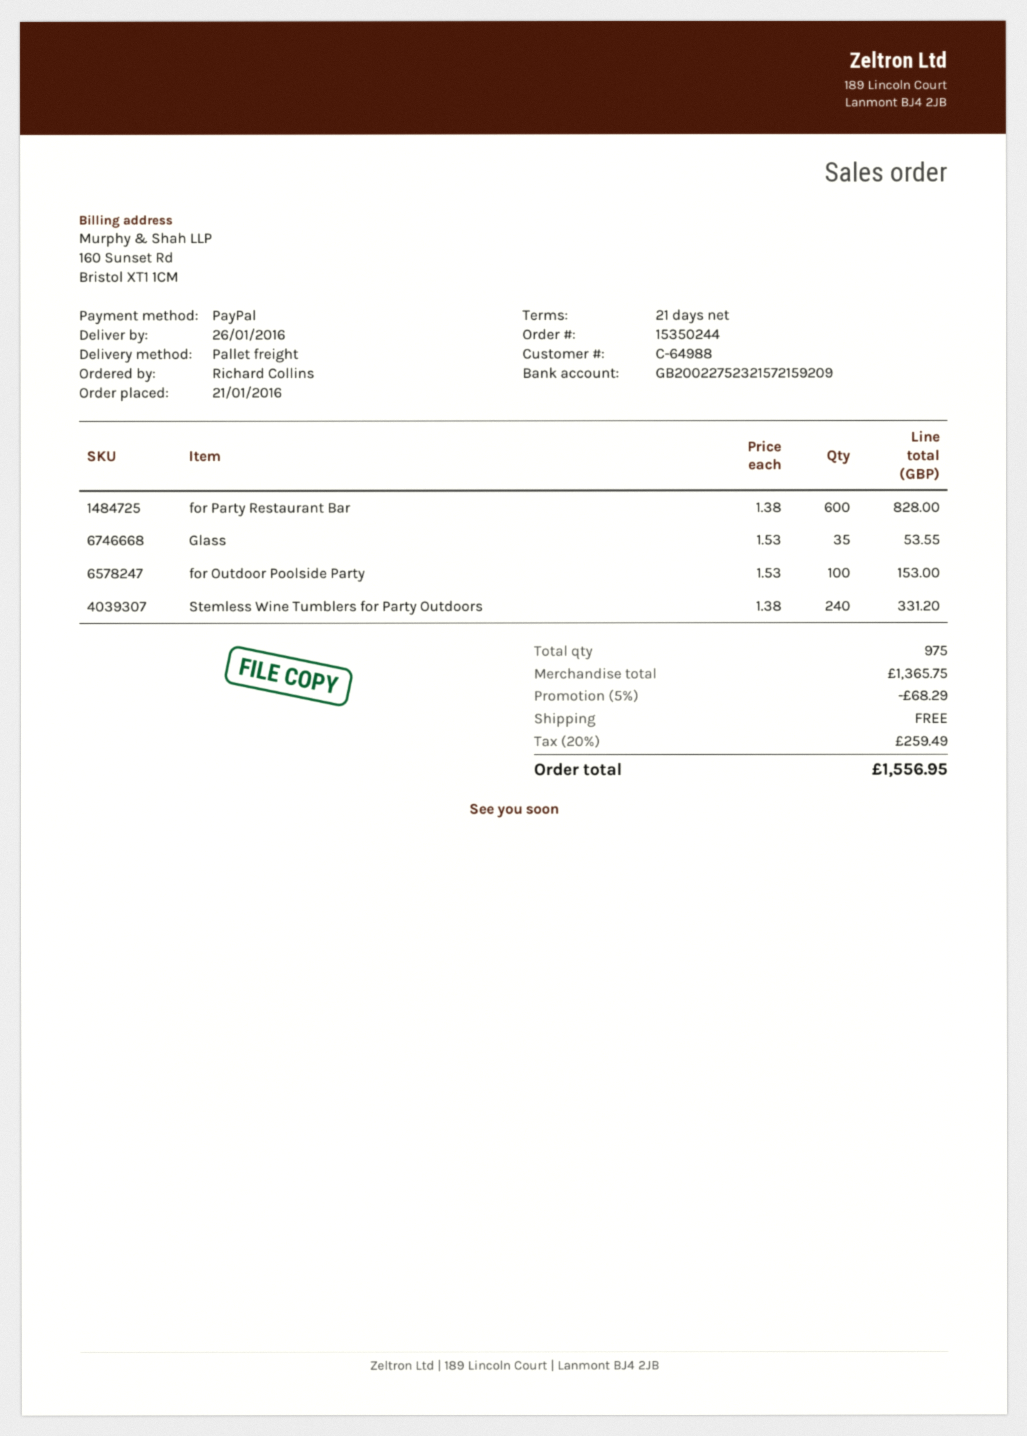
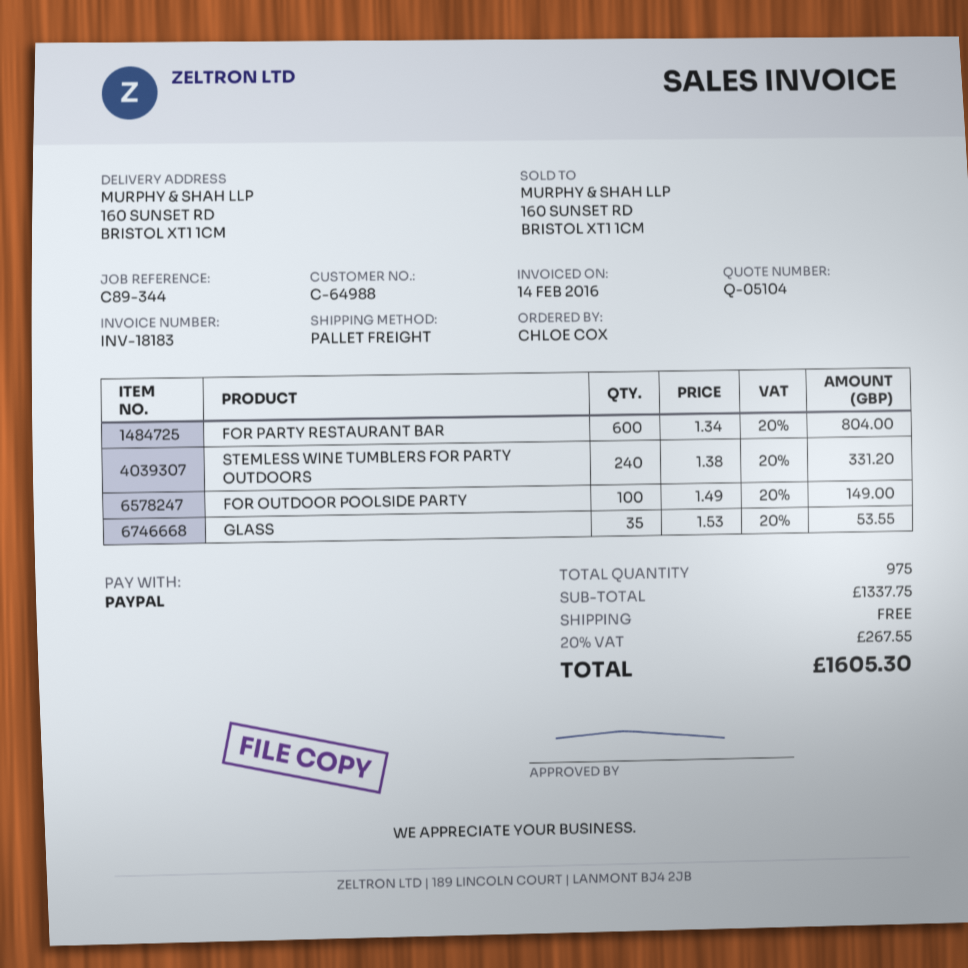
ordered by: Richard Collins -> CHLOE COX
for Party Restaurant Bar: 600 x 1.38 = 828.00 -> 600 x 1.34 = 804.00
for Outdoor Poolside Party: 100 x 1.53 = 153.00 -> 100 x 1.49 = 149.00
subtotal: 1365.75 -> 1337.75
discount: 5% = 68.29 -> none
tax: 20% = 259.49 -> 20% = 267.55
total: 1556.95 -> 1605.30

